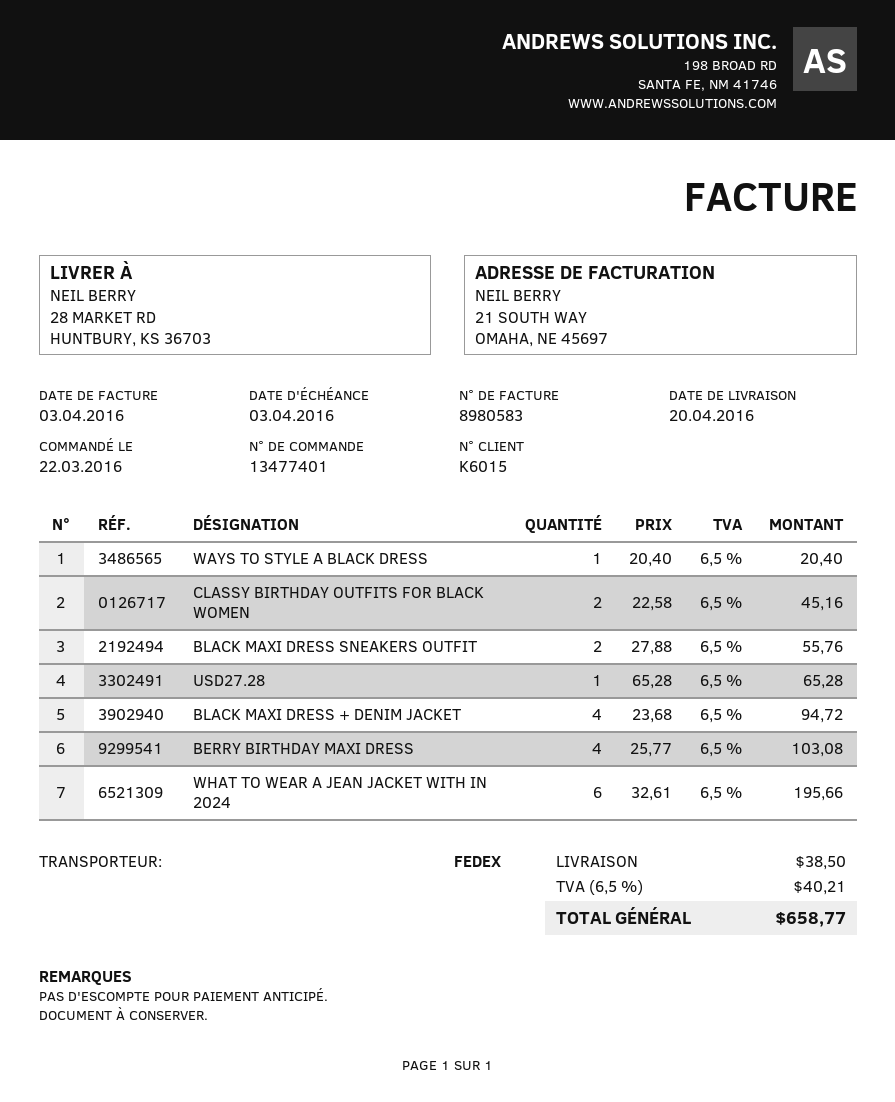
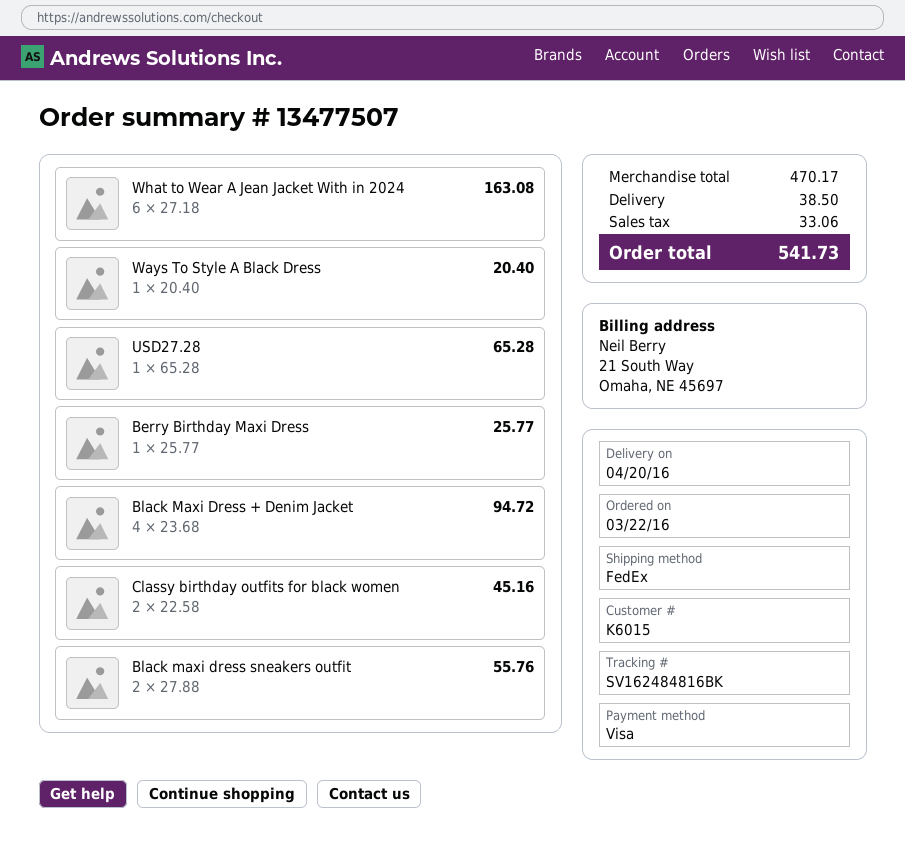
order number: 13477401 -> 13477507
BERRY BIRTHDAY MAXI DRESS: 4 x 25.77 = 103.08 -> 1 x 25.77 = 25.77
WHAT TO WEAR A JEAN JACKET WITH IN 2024: 6 x 32.61 = 195.66 -> 6 x 27.18 = 163.08
tax: 40.21 -> 33.06
total: 658.77 -> 541.73

